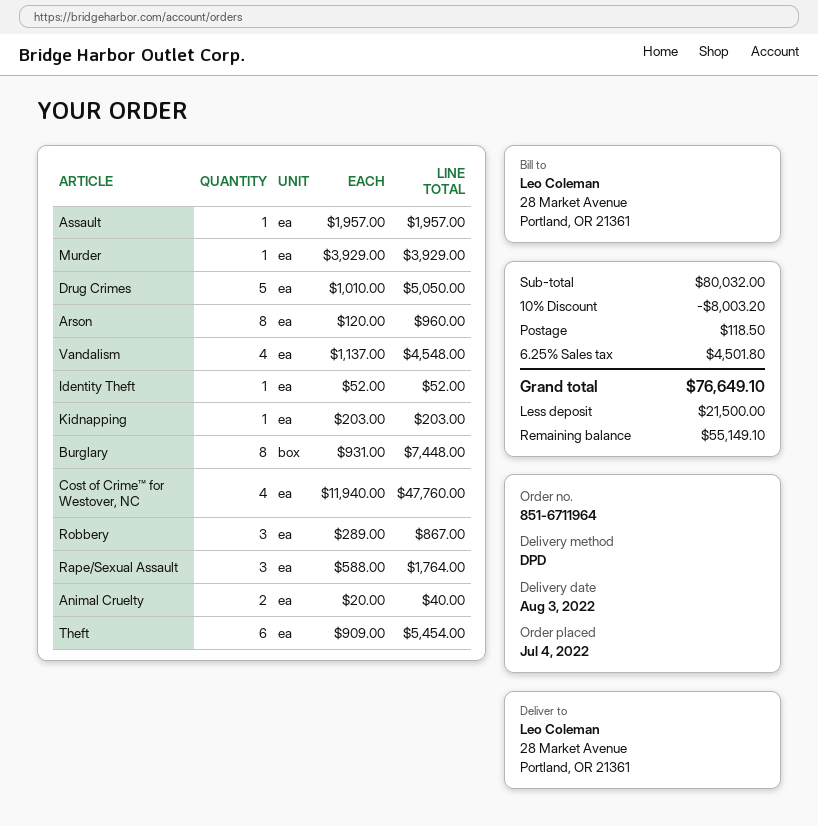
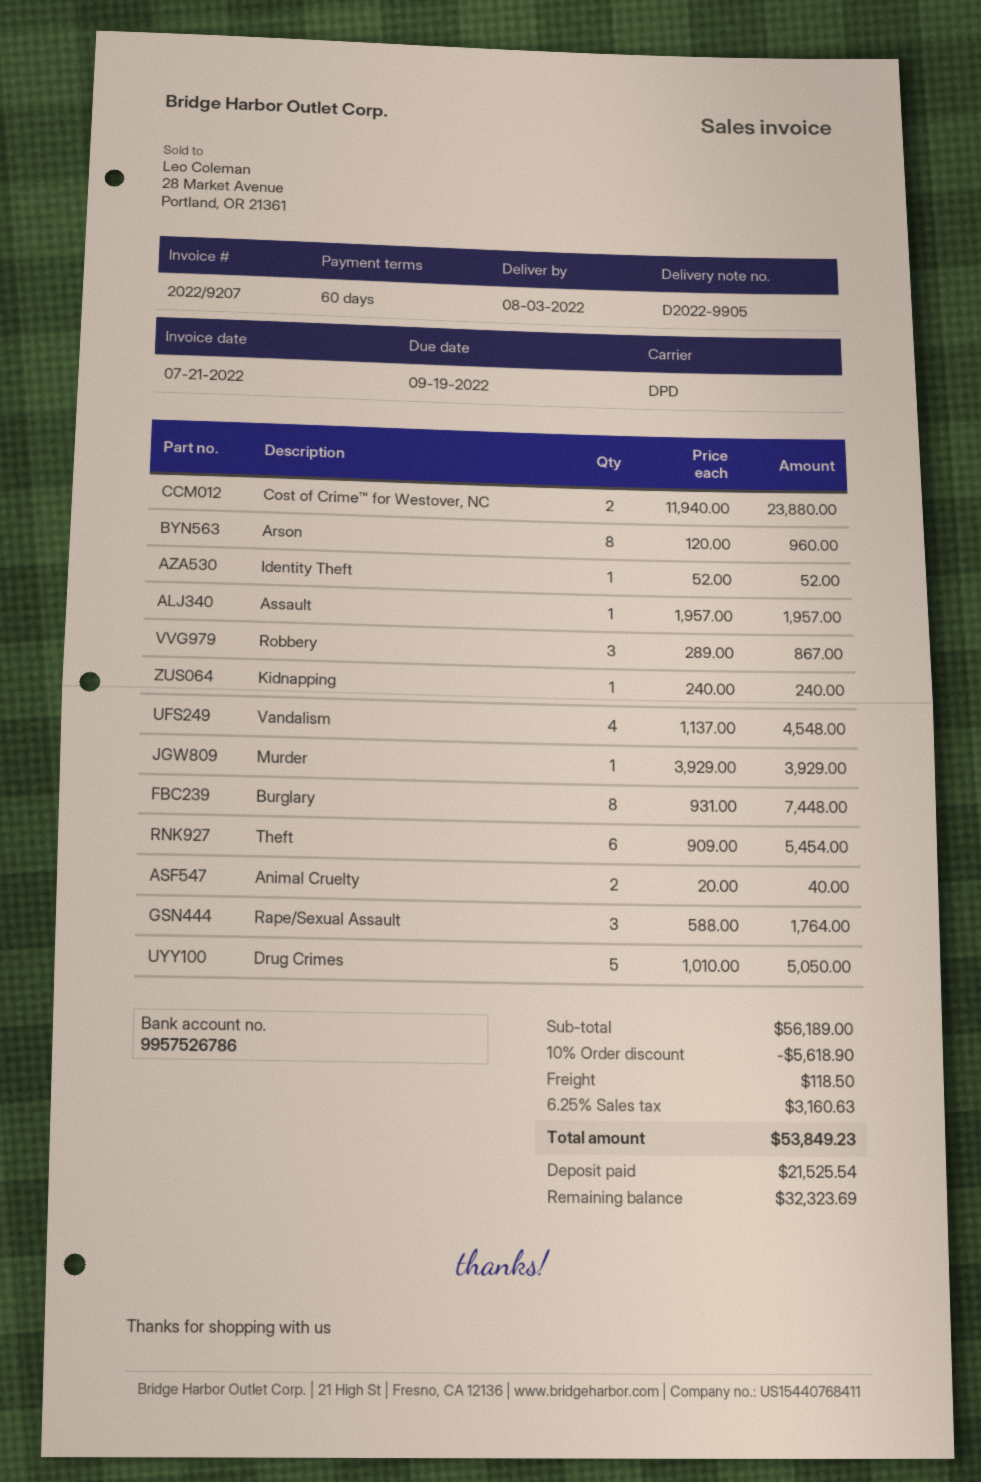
Kidnapping: 1 x 203.00 = 203.00 -> 1 x 240.00 = 240.00
Cost of Crime™ for Westover, NC: 4 x 11940.00 = 47760.00 -> 2 x 11940.00 = 23880.00
subtotal: 80032.00 -> 56189.00
discount: 10% = 8003.20 -> 10% = 5618.90
tax: 6.25% = 4501.80 -> 6.25% = 3160.63
total: 76649.10 -> 53849.23
deposit: 21500.00 -> 21525.54
balance: 55149.10 -> 32323.69

